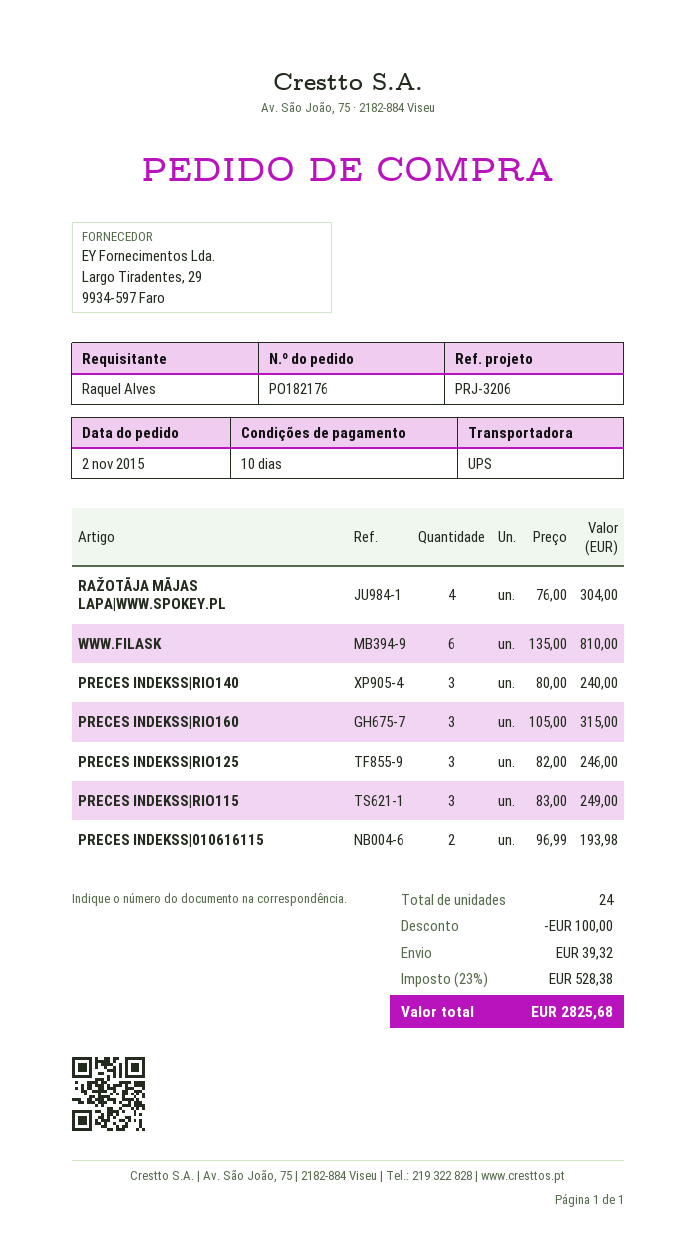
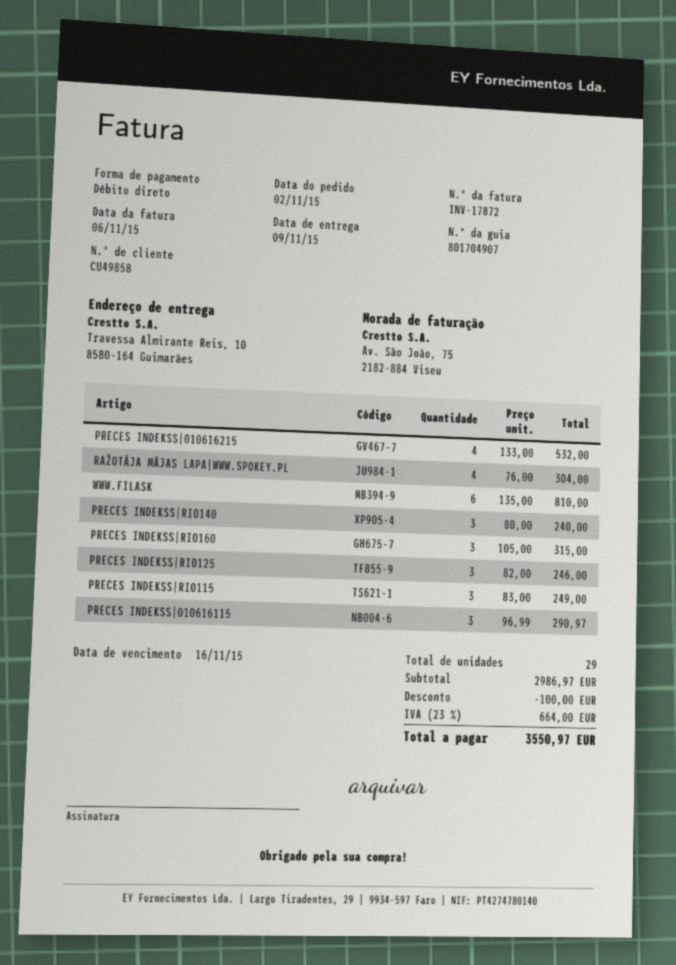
PRECES INDEKSS|010616115: 2 x 96.99 = 193.98 -> 3 x 96.99 = 290.97
PRECES INDEKSS|010616215: none -> 4 x 133.00 = 532.00
total quantity: 24 -> 29
shipping: 39.32 -> none
tax: 23% = 528.38 -> 23% = 664.00
total: 2825.68 -> 3550.97

